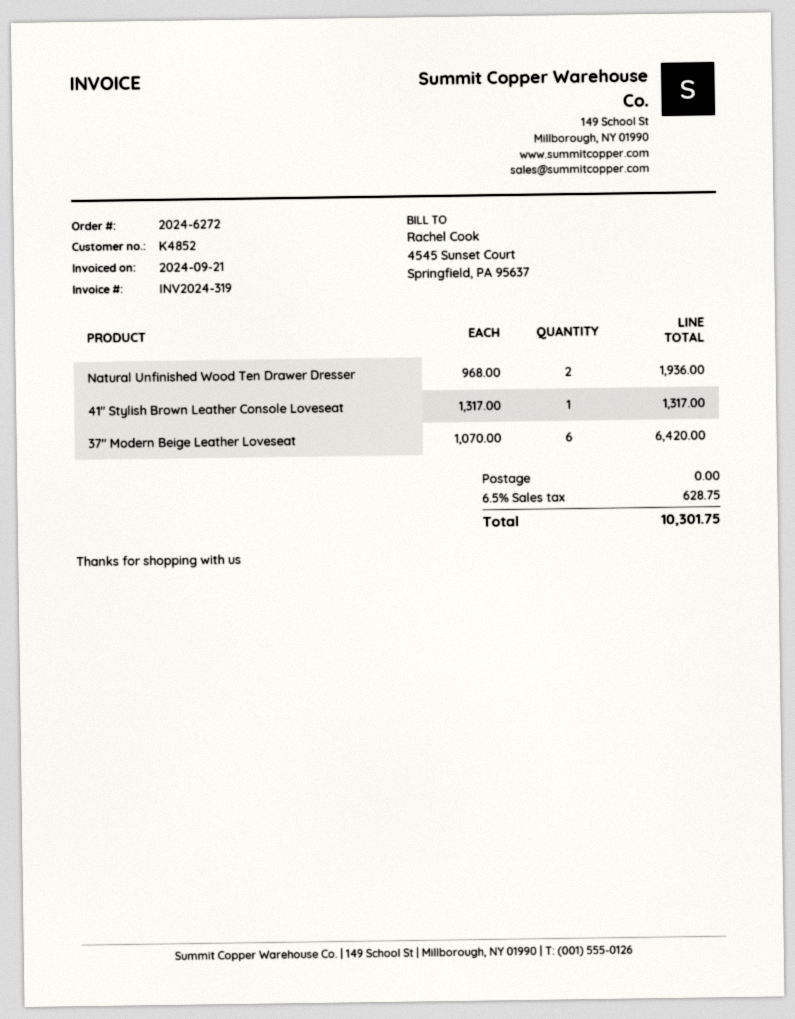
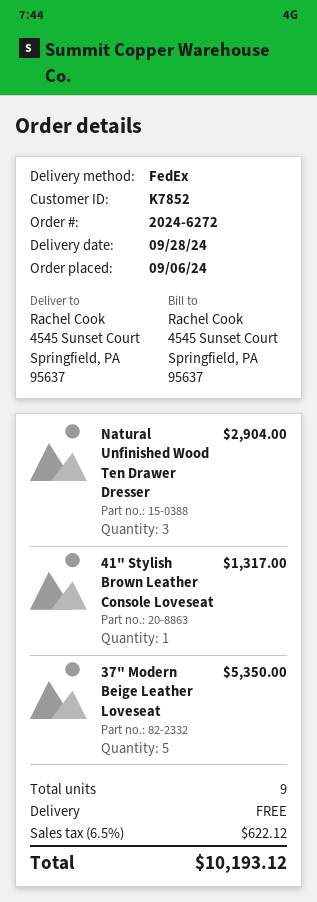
customer number: K4852 -> K7852
Natural Unfinished Wood Ten Drawer Dresser: 2 for 1936.00 -> 3 for 2904.00
37" Modern Beige Leather Loveseat: 6 for 6420.00 -> 5 for 5350.00
tax: 6.5% = 628.75 -> 6.5% = 622.12
total: 10301.75 -> 10193.12

